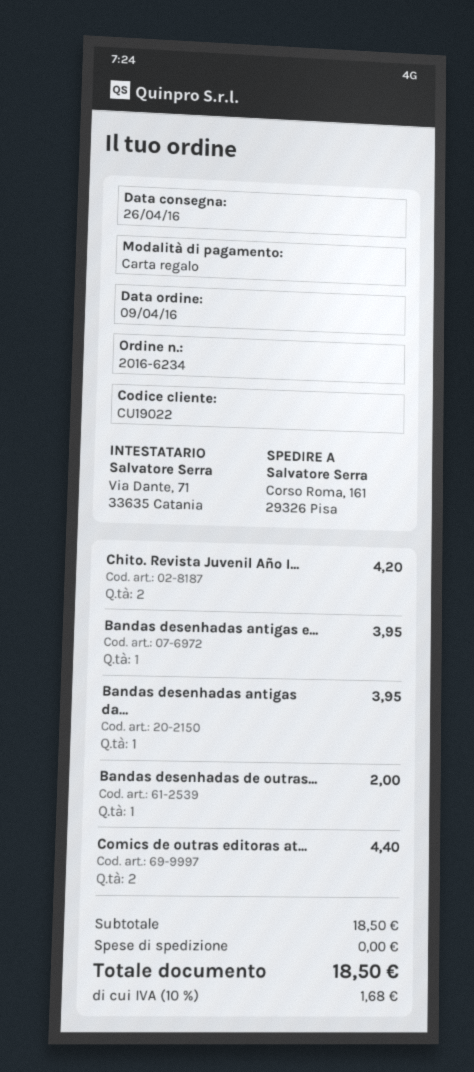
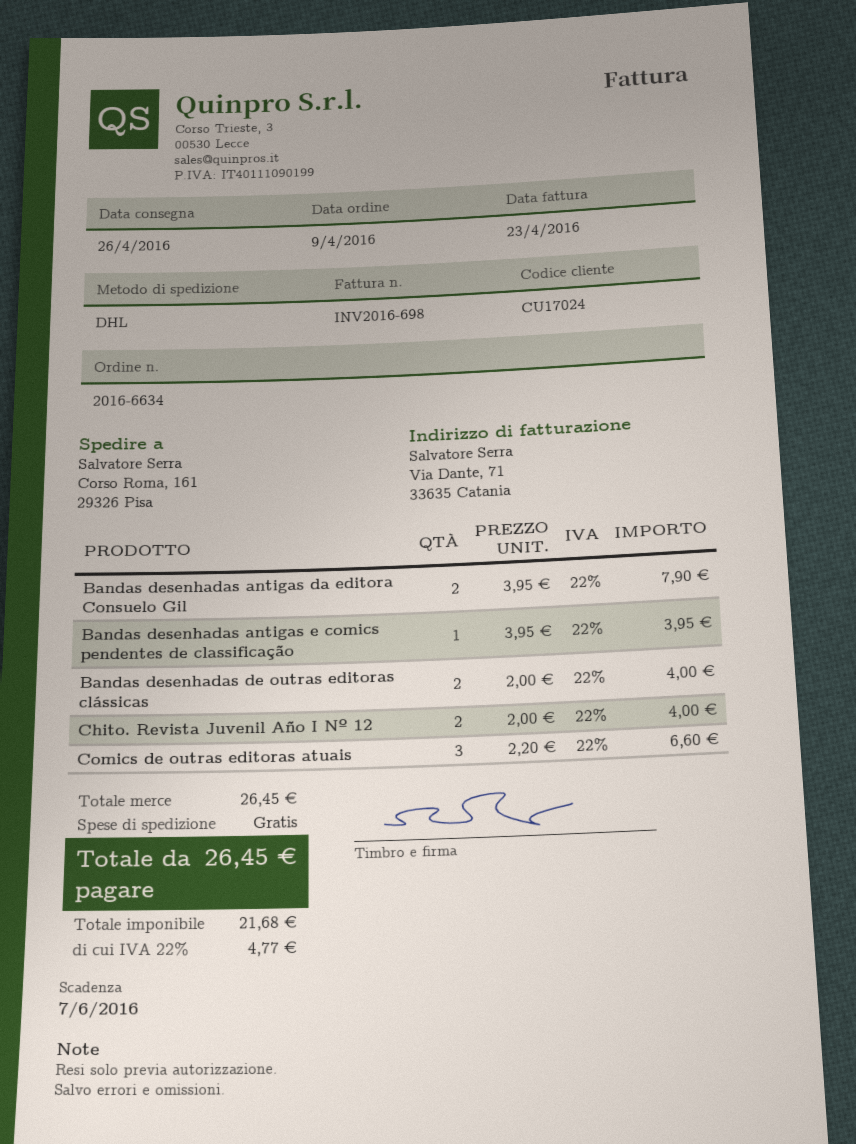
order number: 2016-6234 -> 2016-6634
customer number: CU19022 -> CU17024
Chito. Revista Juvenil Año I...: 2 for 4.20 -> 2 for 4.00
Bandas desenhadas antigas da...: 1 for 3.95 -> 2 for 7.90
Bandas desenhadas de outras...: 1 for 2.00 -> 2 for 4.00
Comics de outras editoras at...: 2 for 4.40 -> 3 for 6.60
subtotal: 18.50 -> 26.45
tax: 10% = 1.68 -> 22% = 4.77
total: 18.50 -> 26.45

